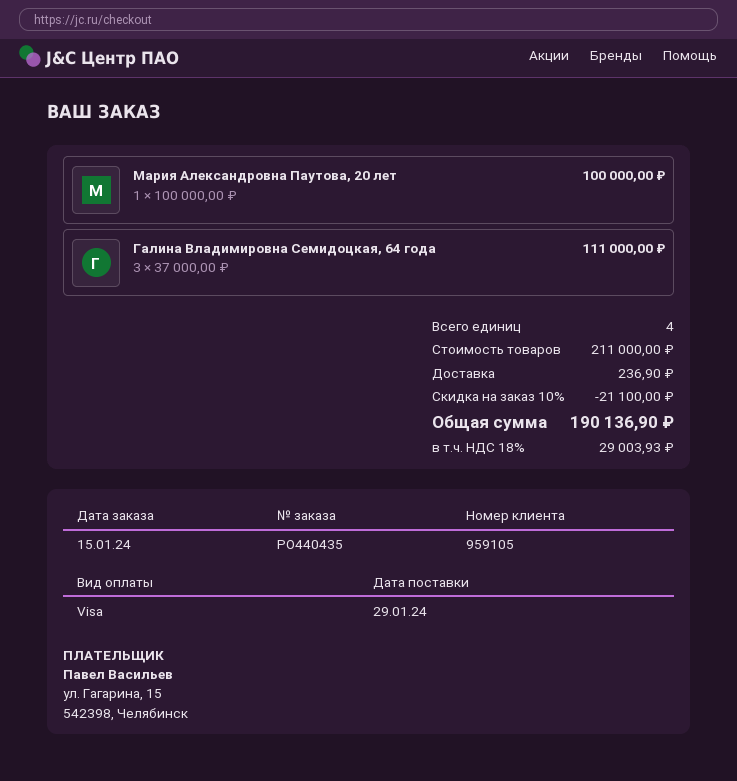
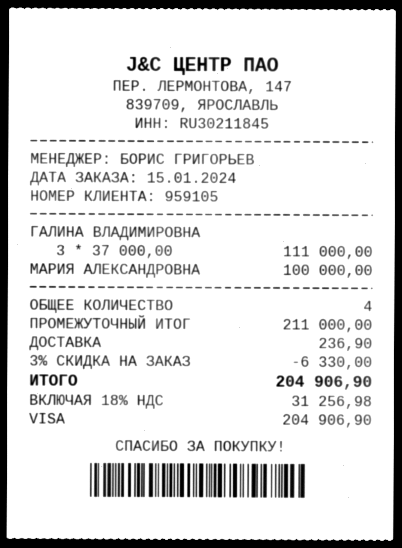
discount: 10% = 21100.00 -> 3% = 6330.00
tax: 18% = 29003.93 -> 18% = 31256.98
total: 190136.90 -> 204906.90

